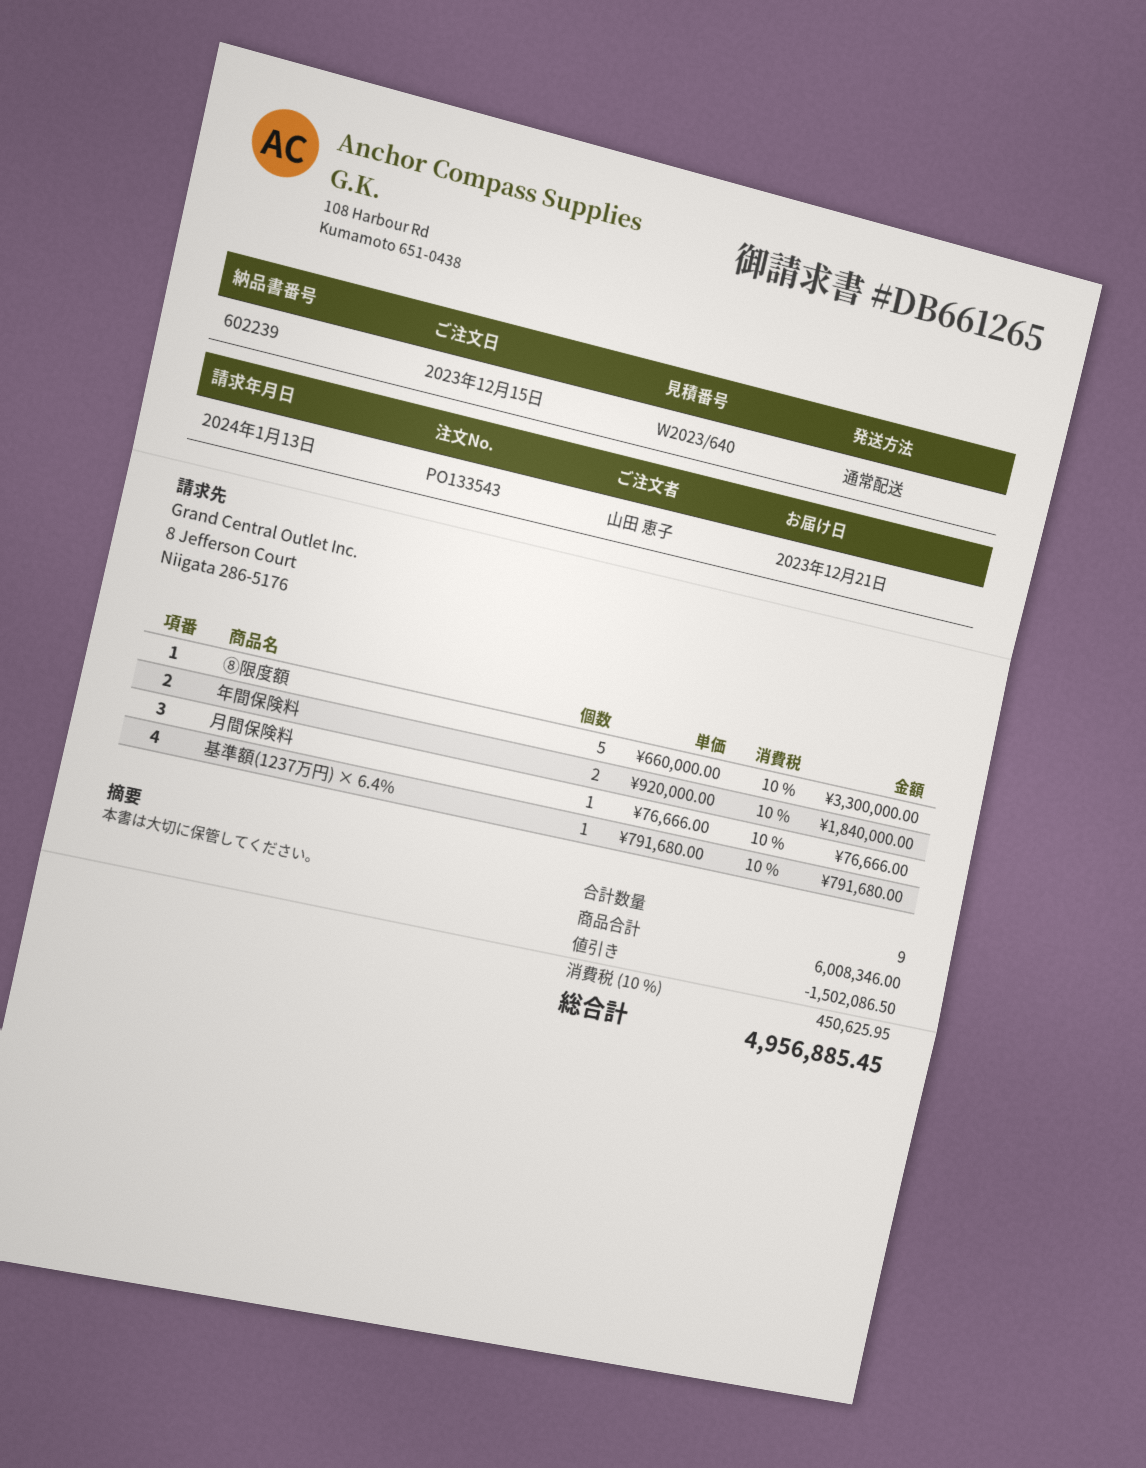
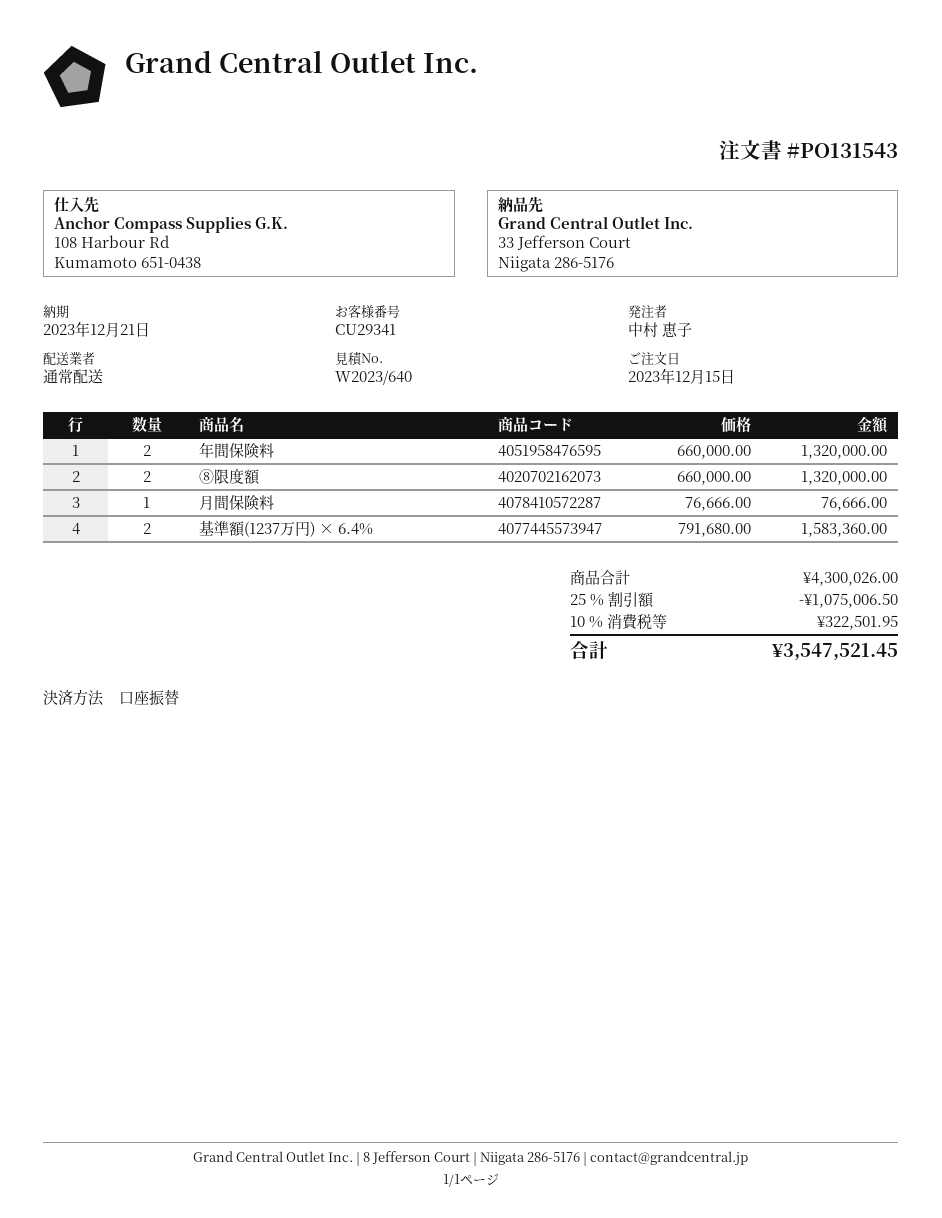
order number: PO133543 -> PO131543
ordered by: 山田 恵子 -> 中村 恵子
⑧限度額: 5 x 660000.00 = 3300000.00 -> 2 x 660000.00 = 1320000.00
年間保険料: 2 x 920000.00 = 1840000.00 -> 2 x 660000.00 = 1320000.00
基準額(1237万円) × 6.4%: 1 x 791680.00 = 791680.00 -> 2 x 791680.00 = 1583360.00
subtotal: 6008346.00 -> 4300026.00
discount: 1502086.50 -> 1075006.50
tax: 10% = 450625.95 -> 10% = 322501.95
total: 4956885.45 -> 3547521.45

